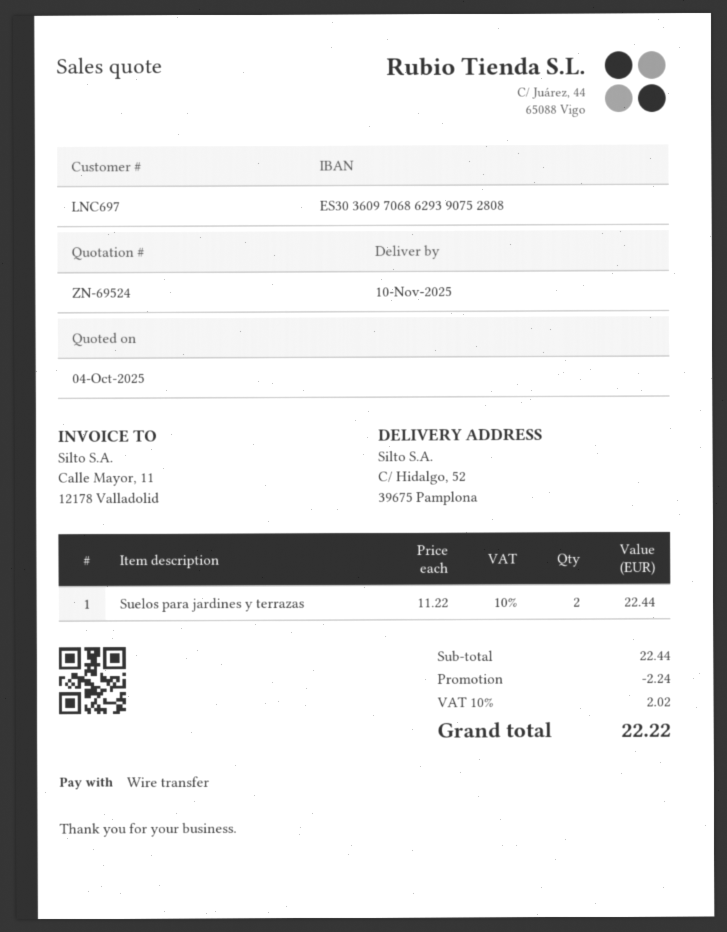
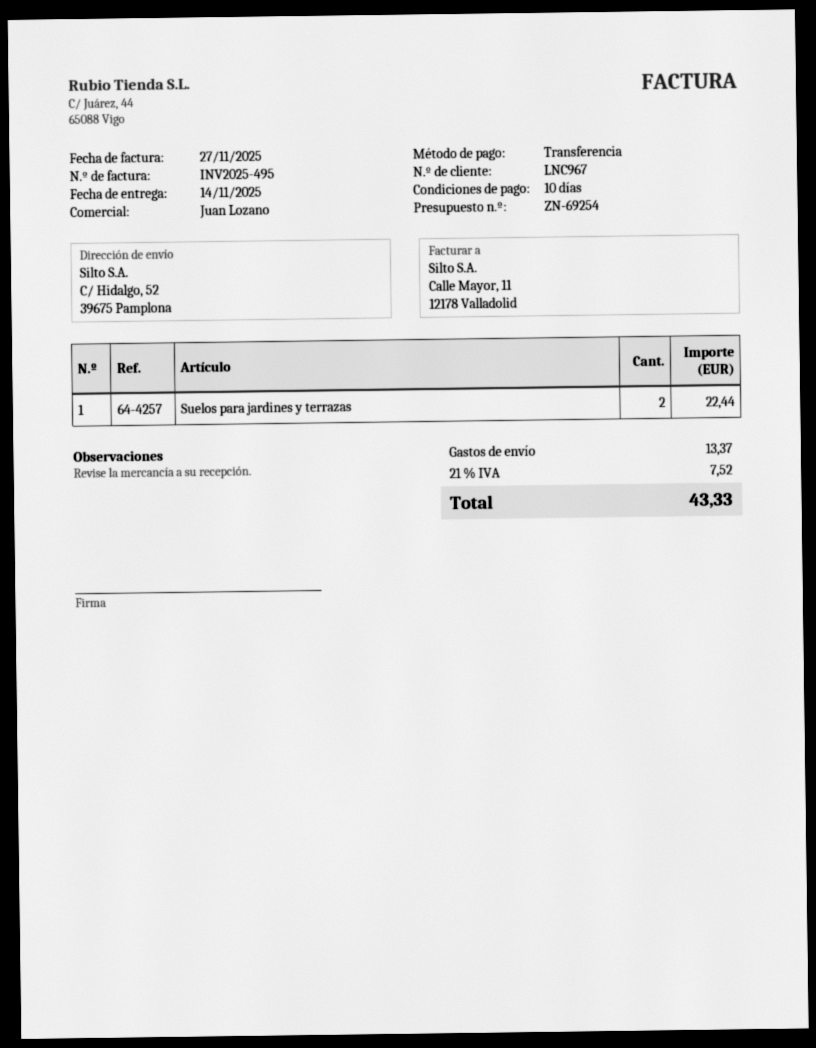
quote number: ZN-69524 -> ZN-69254
delivery date: 2025-11-10 -> 2025-11-14
customer number: LNC697 -> LNC967
discount: 2.24 -> none
shipping: none -> 13.37
tax: 10% = 2.02 -> 21% = 7.52
total: 22.22 -> 43.33

